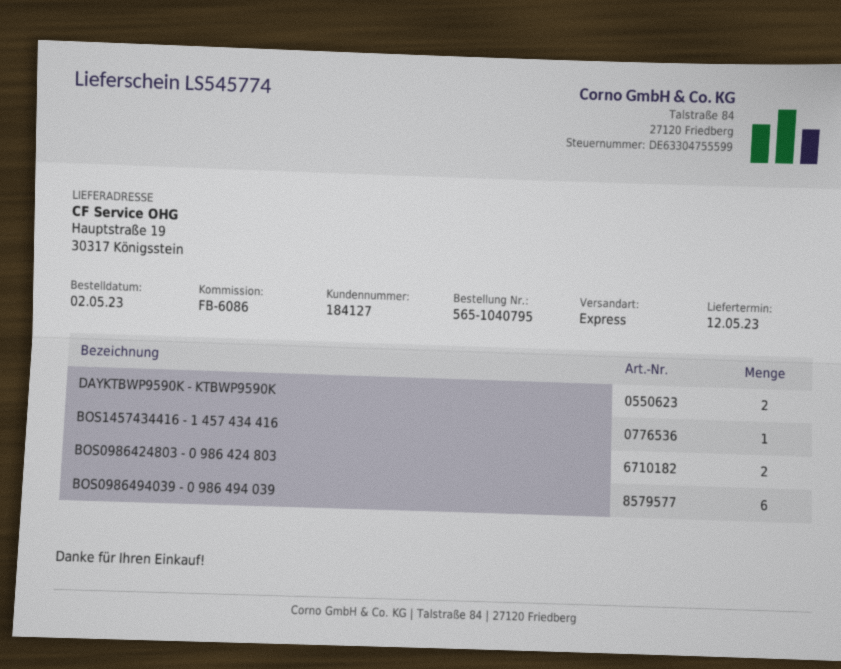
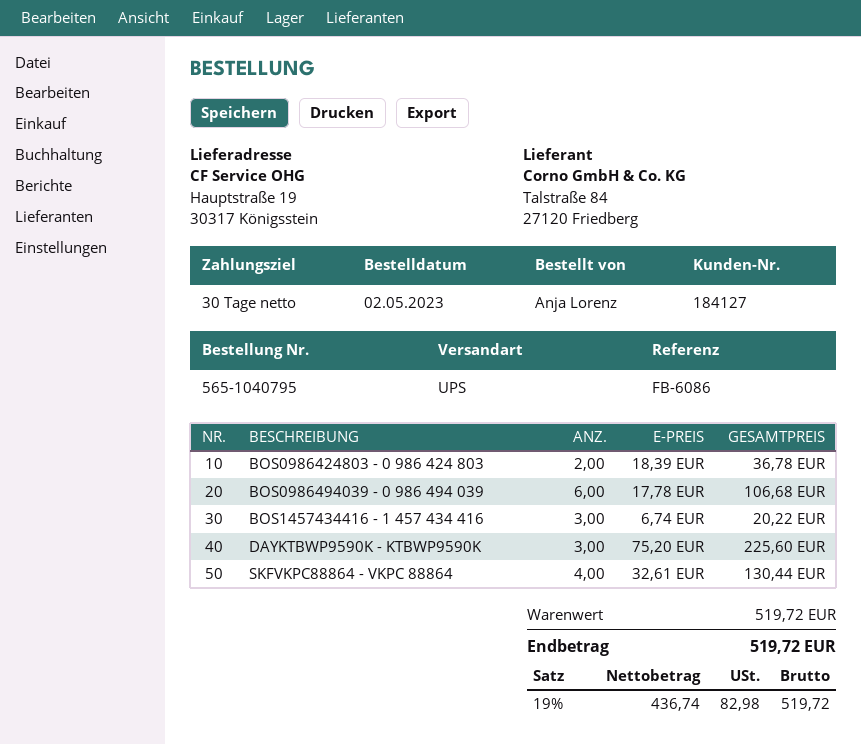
shipping method: express -> UPS
DAYKTBWP9590K - KTBWP9590K: 2 -> 3
BOS1457434416 - 1 457 434 416: 1 -> 3
SKFVKPC88864 - VKPC 88864: none -> 4

